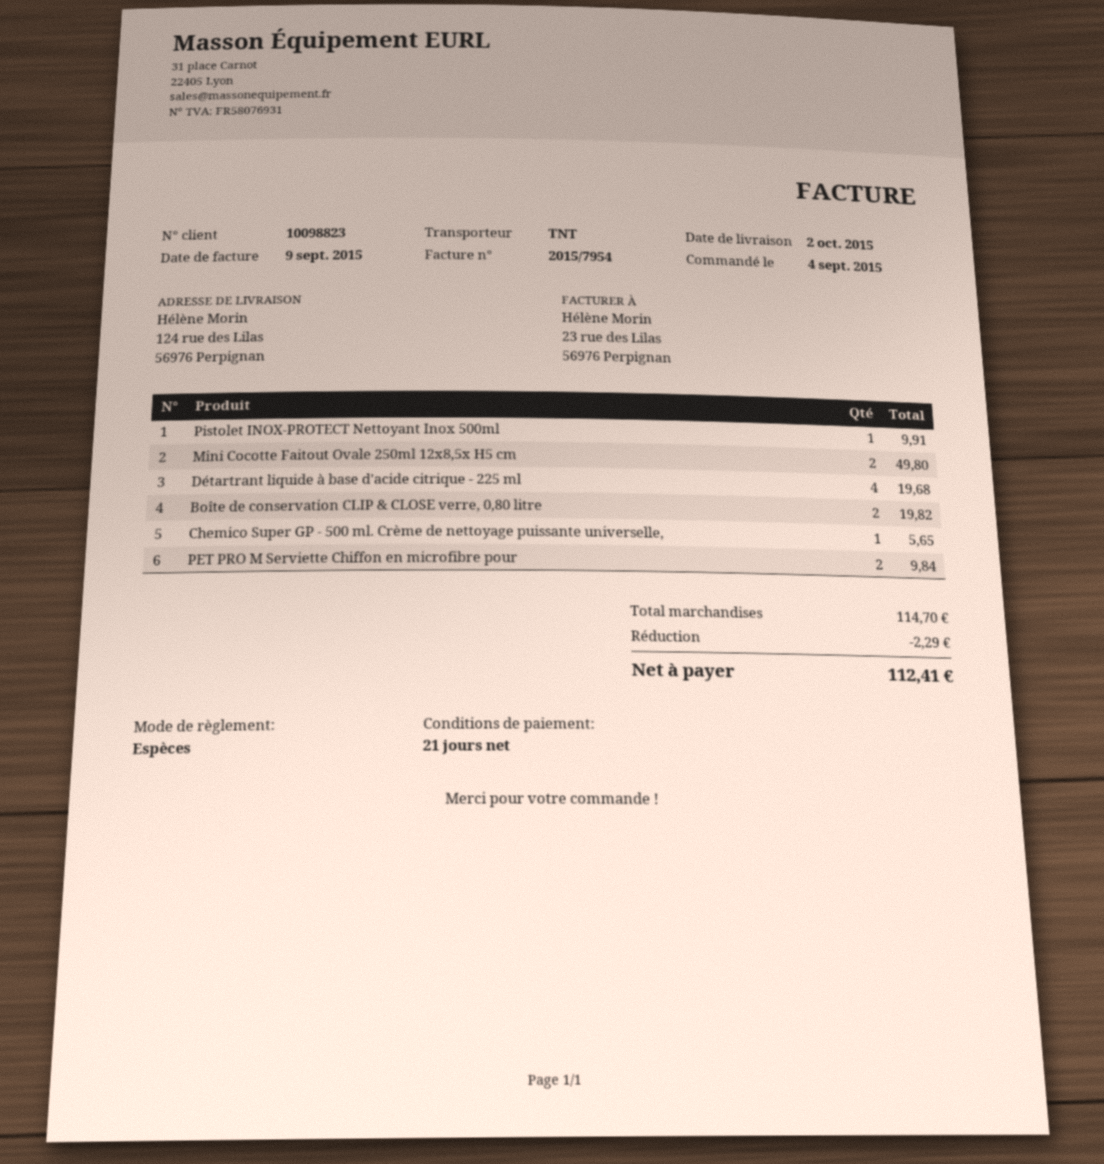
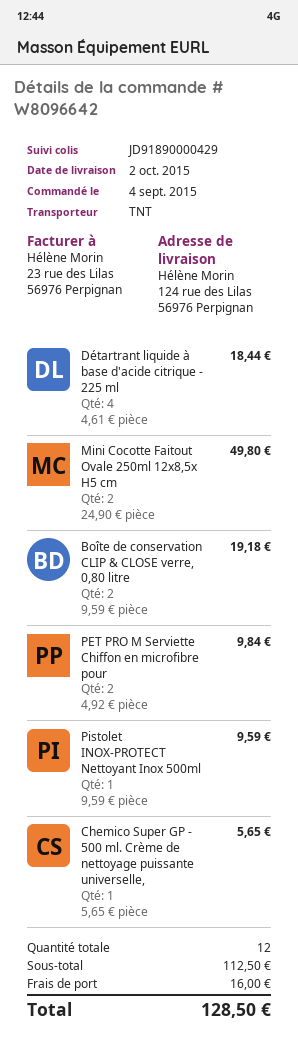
Pistolet INOX-PROTECT Nettoyant Inox 500ml: 1 for 9.91 -> 1 for 9.59
Détartrant liquide à base d'acide citrique - 225 ml: 4 for 19.68 -> 4 for 18.44
Boîte de conservation CLIP & CLOSE verre, 0,80 litre: 2 for 19.82 -> 2 for 19.18
subtotal: 114.70 -> 112.50
discount: 2.29 -> none
shipping: none -> 16.00
total: 112.41 -> 128.50

